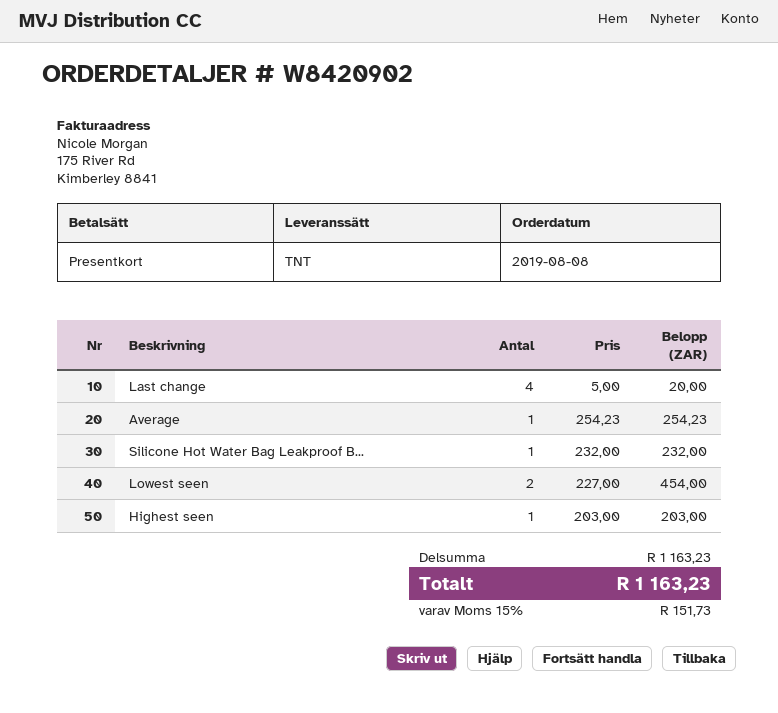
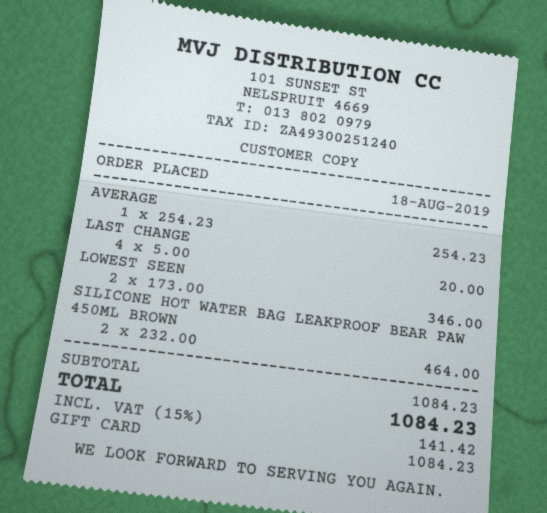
order date: 2019-08-08 -> 2019-08-18
Silicone Hot Water Bag Leakproof B...: 1 x 232.00 = 232.00 -> 2 x 232.00 = 464.00
Lowest seen: 2 x 227.00 = 454.00 -> 2 x 173.00 = 346.00
Highest seen: 1 x 203.00 = 203.00 -> none
subtotal: 1163.23 -> 1084.23
tax: 15% = 151.73 -> 15% = 141.42
total: 1163.23 -> 1084.23

